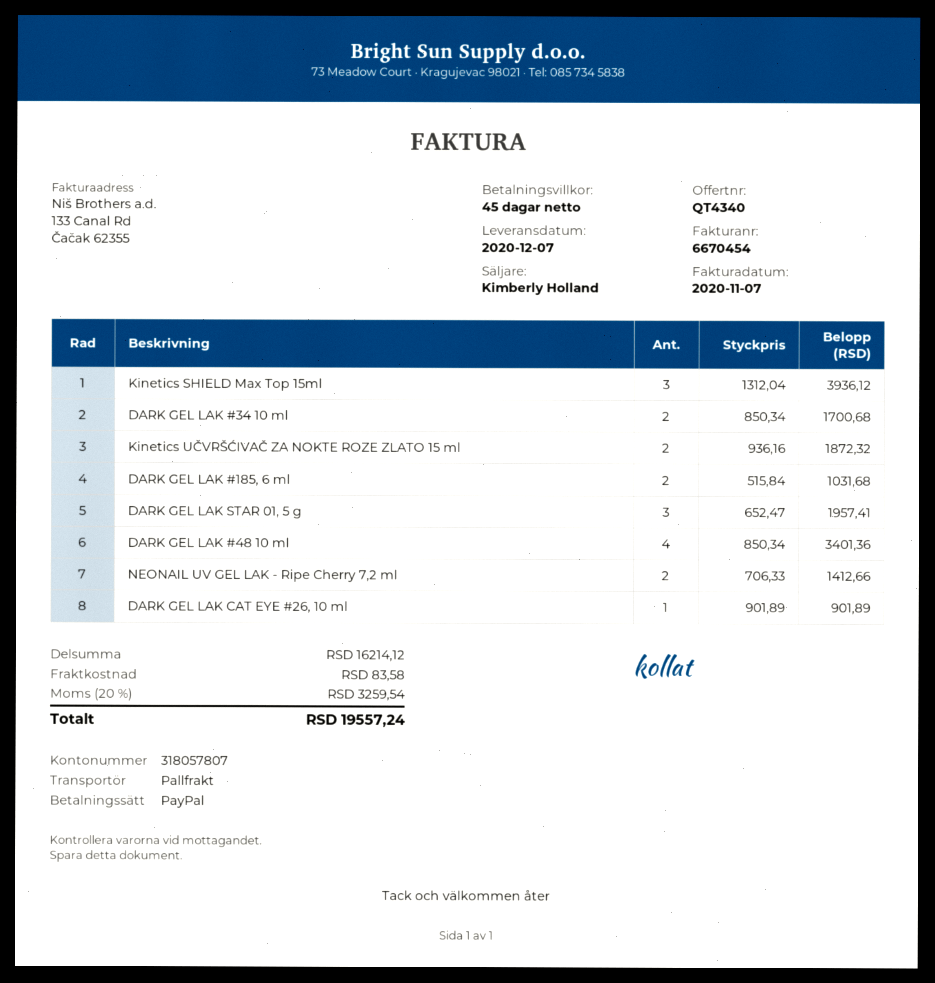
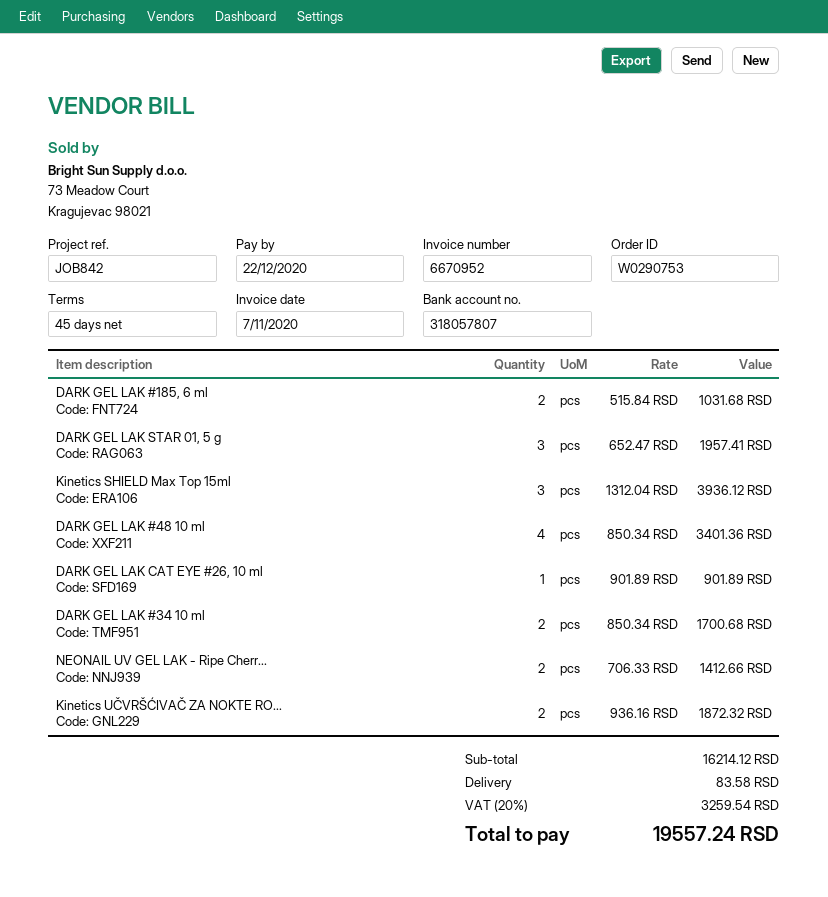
invoice number: 6670454 -> 6670952

